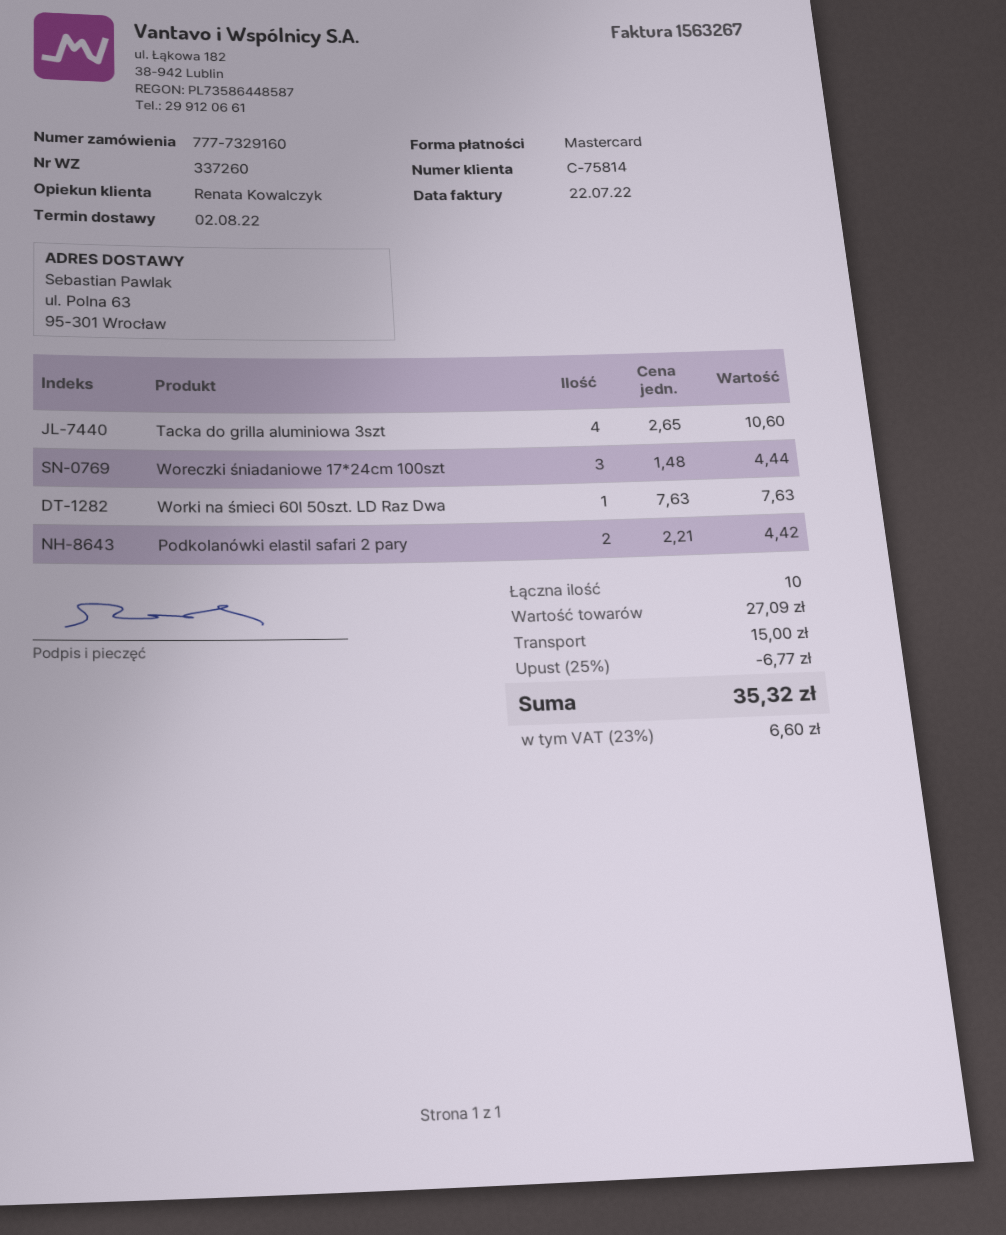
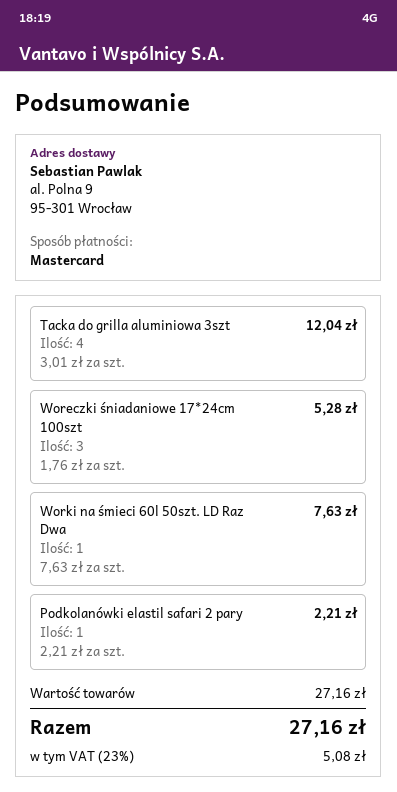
ship to: ul. Polna 63, 95-301 Wrocław -> al. Polna 9, 95-301 Wrocław
Tacka do grilla aluminiowa 3szt: 4 x 2.65 = 10.60 -> 4 x 3.01 = 12.04
Woreczki śniadaniowe 17*24cm 100szt: 3 x 1.48 = 4.44 -> 3 x 1.76 = 5.28
Podkolanówki elastil safari 2 pary: 2 x 2.21 = 4.42 -> 1 x 2.21 = 2.21
subtotal: 27.09 -> 27.16
discount: 25% = 6.77 -> none
shipping: 15.00 -> none
tax: 23% = 6.60 -> 23% = 5.08
total: 35.32 -> 27.16

